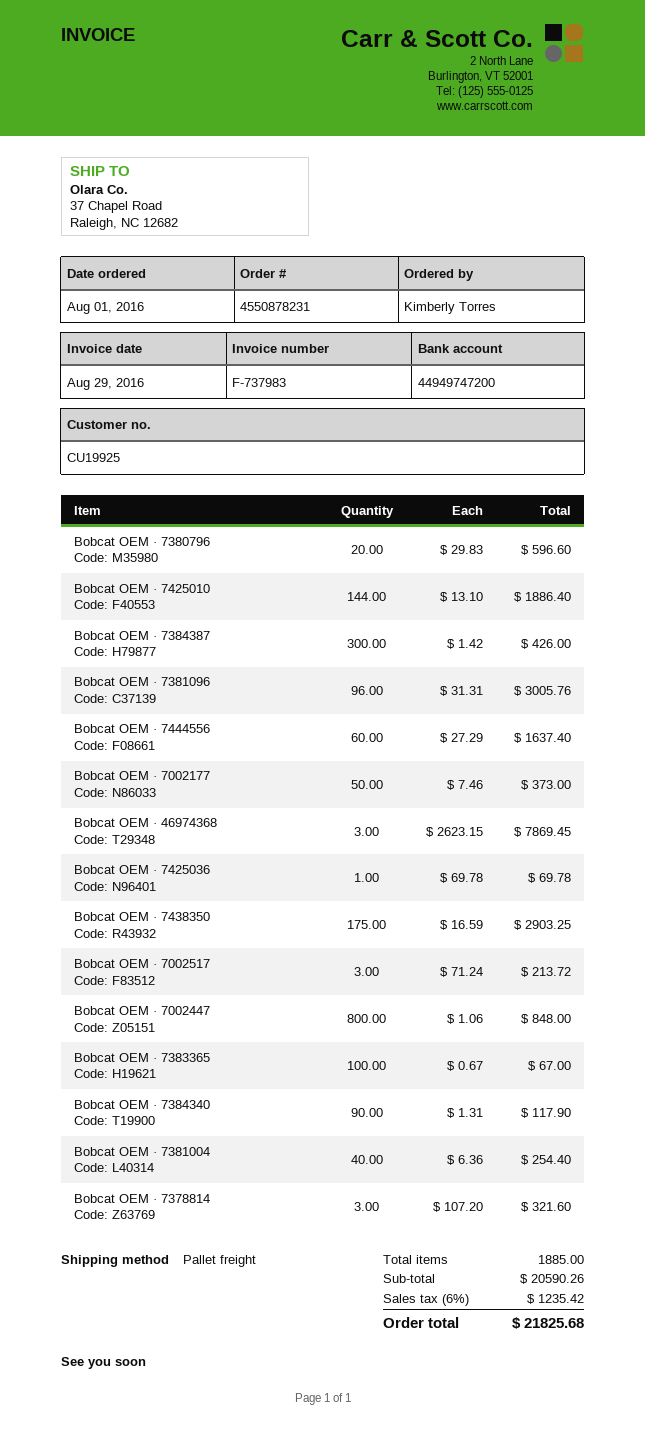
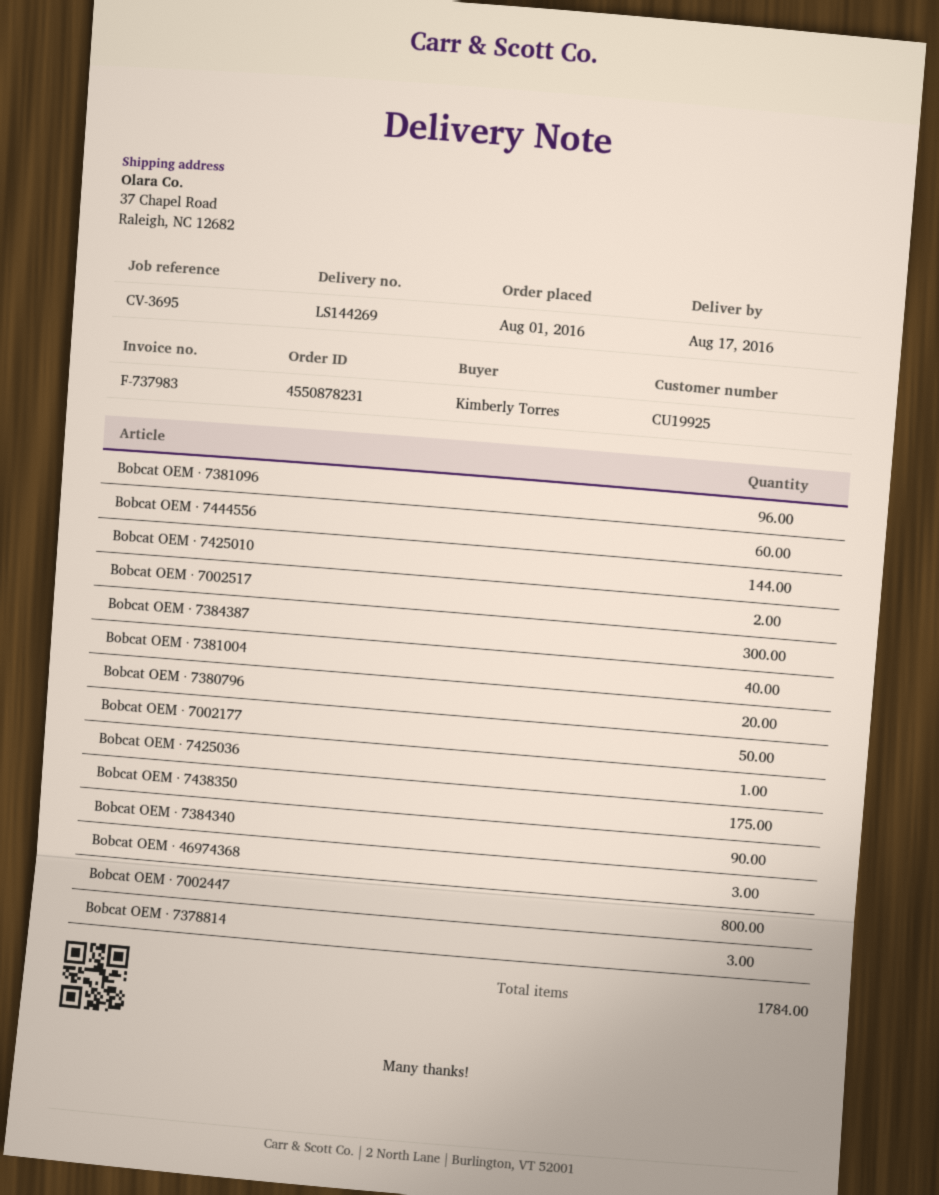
Bobcat OEM · 7002517: 3 -> 2
Bobcat OEM · 7383365: 100 -> none
total quantity: 1885 -> 1784

